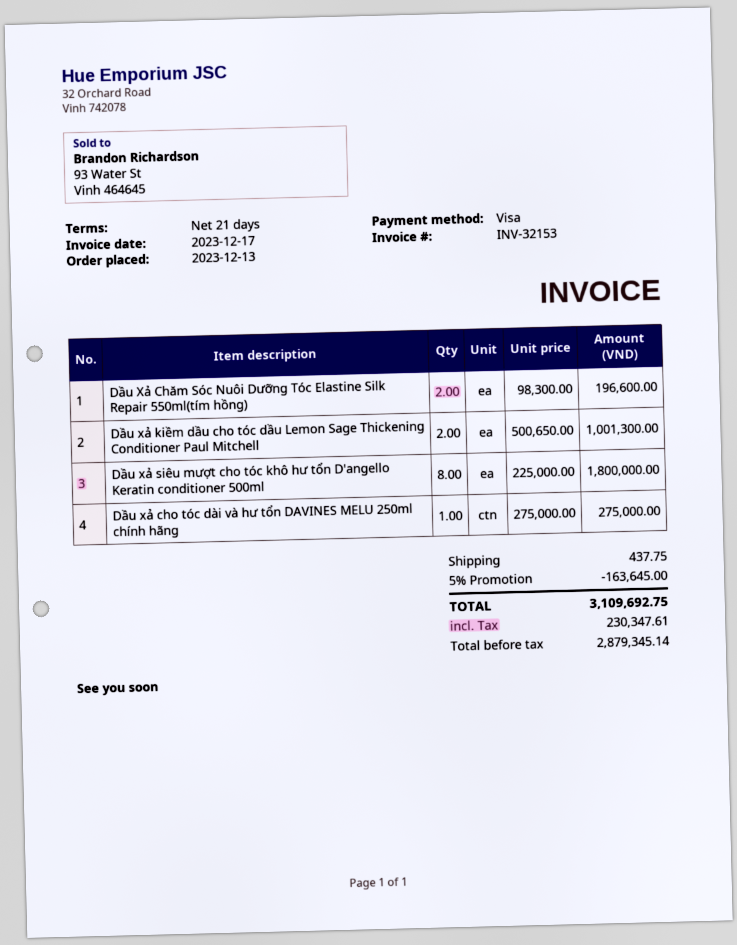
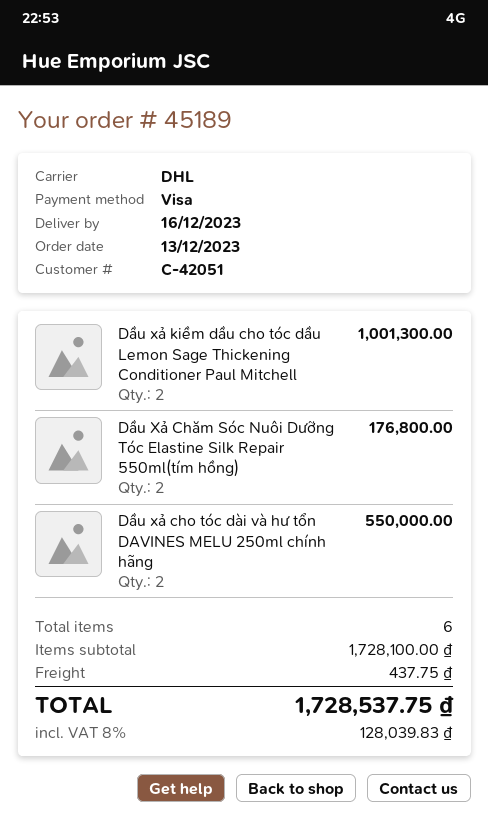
Dầu Xả Chăm Sóc Nuôi Dưỡng Tóc Elastine Silk Repair 550ml(tím hồng): 2 for 196600.00 -> 2 for 176800.00
Dầu xả siêu mượt cho tóc khô hư tổn D'angello Keratin conditioner 500ml: 8 for 1800000.00 -> none
Dầu xả cho tóc dài và hư tổn DAVINES MELU 250ml chính hãng: 1 for 275000.00 -> 2 for 550000.00
discount: 5% = 163645.00 -> none
tax: 230347.61 -> 128039.83
total: 3109692.75 -> 1728537.75

